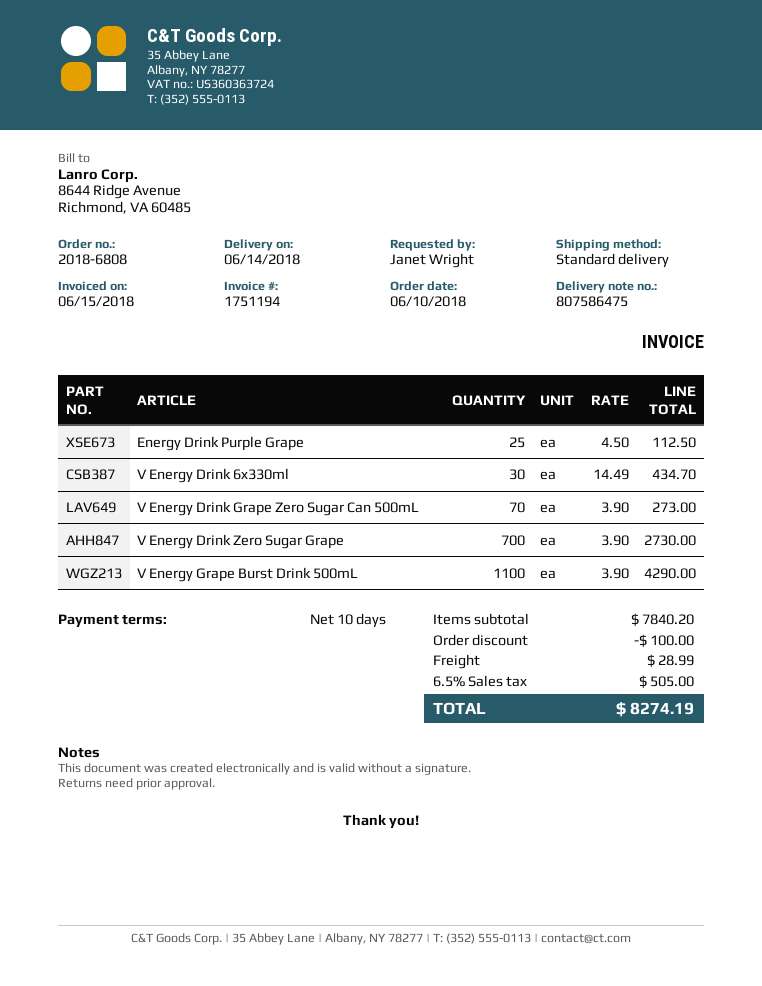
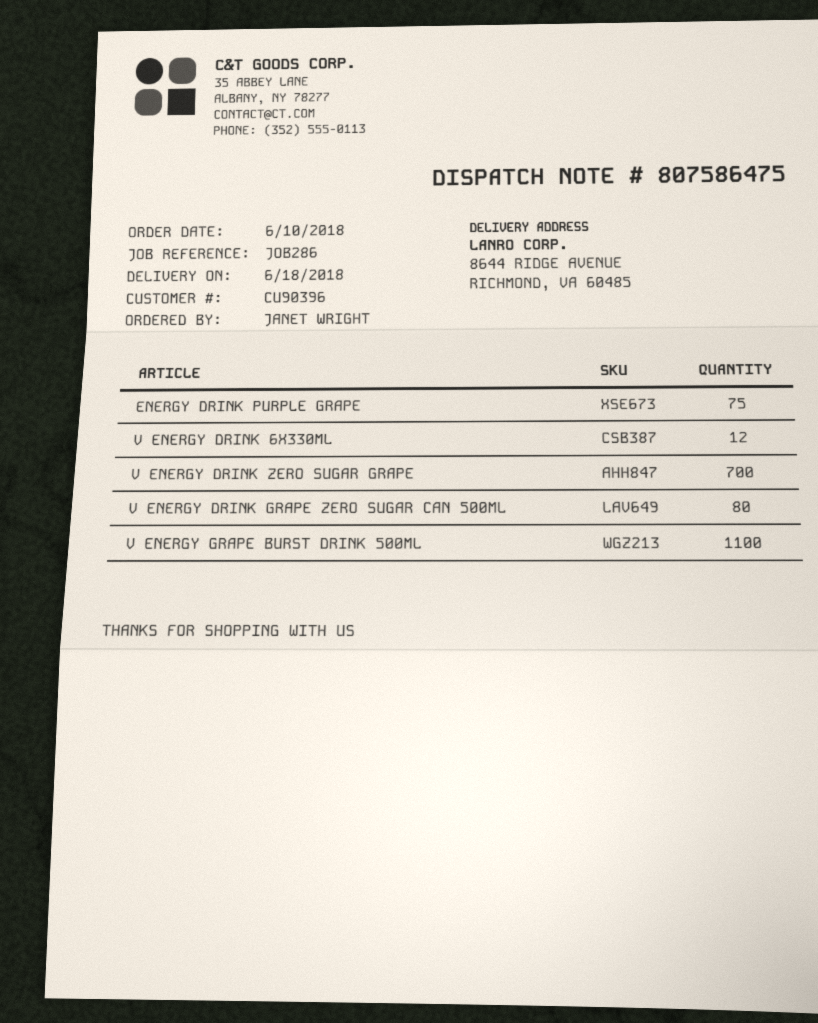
delivery date: 2018-06-14 -> 2018-06-18
Energy Drink Purple Grape: 25 -> 75
V Energy Drink 6x330ml: 30 -> 12
V Energy Drink Grape Zero Sugar Can 500mL: 70 -> 80

